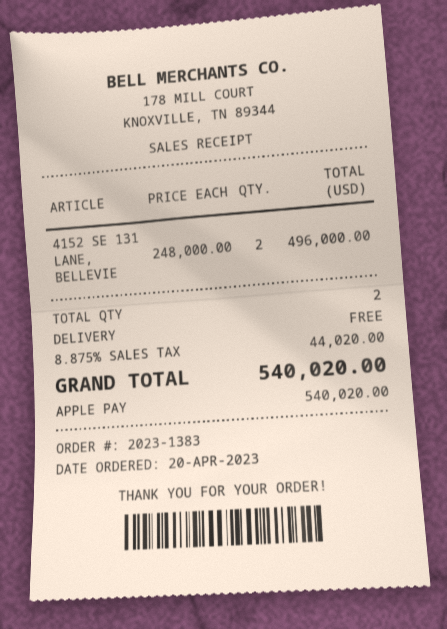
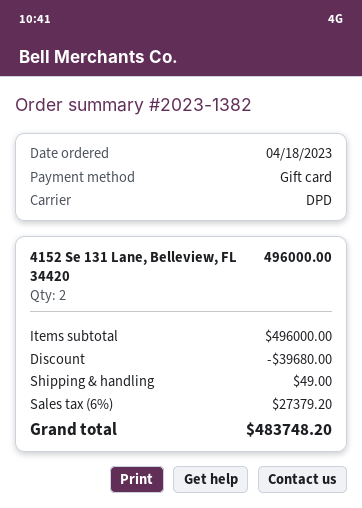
order number: 2023-1383 -> 2023-1382
order date: 2023-04-20 -> 2023-04-18
payment method: Apple Pay -> gift card
discount: none -> 39680.00
shipping: 0.00 -> 49.00
tax: 8.875% = 44020.00 -> 6% = 27379.20
total: 540020.00 -> 483748.20

